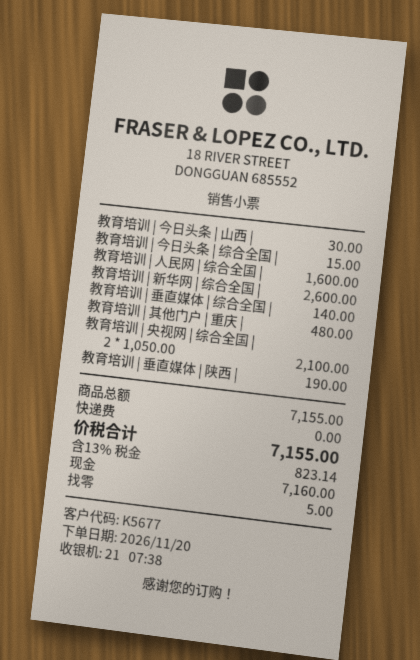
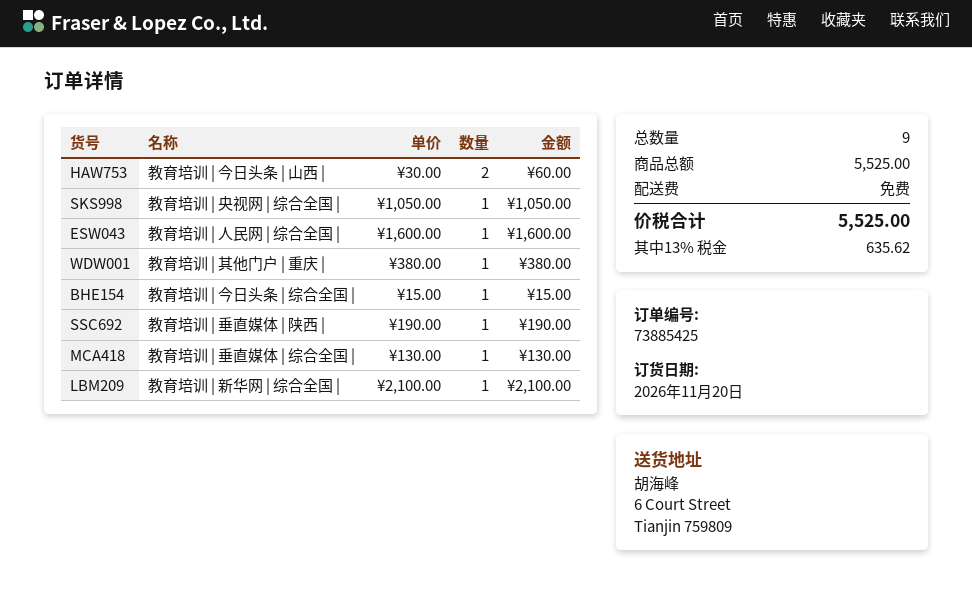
教育培训 | 今日头条 | 山西 |: 1 x 30.00 = 30.00 -> 2 x 30.00 = 60.00
教育培训 | 新华网 | 综合全国 |: 1 x 2600.00 = 2600.00 -> 1 x 2100.00 = 2100.00
教育培训 | 垂直媒体 | 综合全国 |: 1 x 140.00 = 140.00 -> 1 x 130.00 = 130.00
教育培训 | 其他门户 | 重庆 |: 1 x 480.00 = 480.00 -> 1 x 380.00 = 380.00
教育培训 | 央视网 | 综合全国 |: 2 x 1050.00 = 2100.00 -> 1 x 1050.00 = 1050.00
subtotal: 7155.00 -> 5525.00
tax: 13% = 823.14 -> 13% = 635.62
total: 7155.00 -> 5525.00

